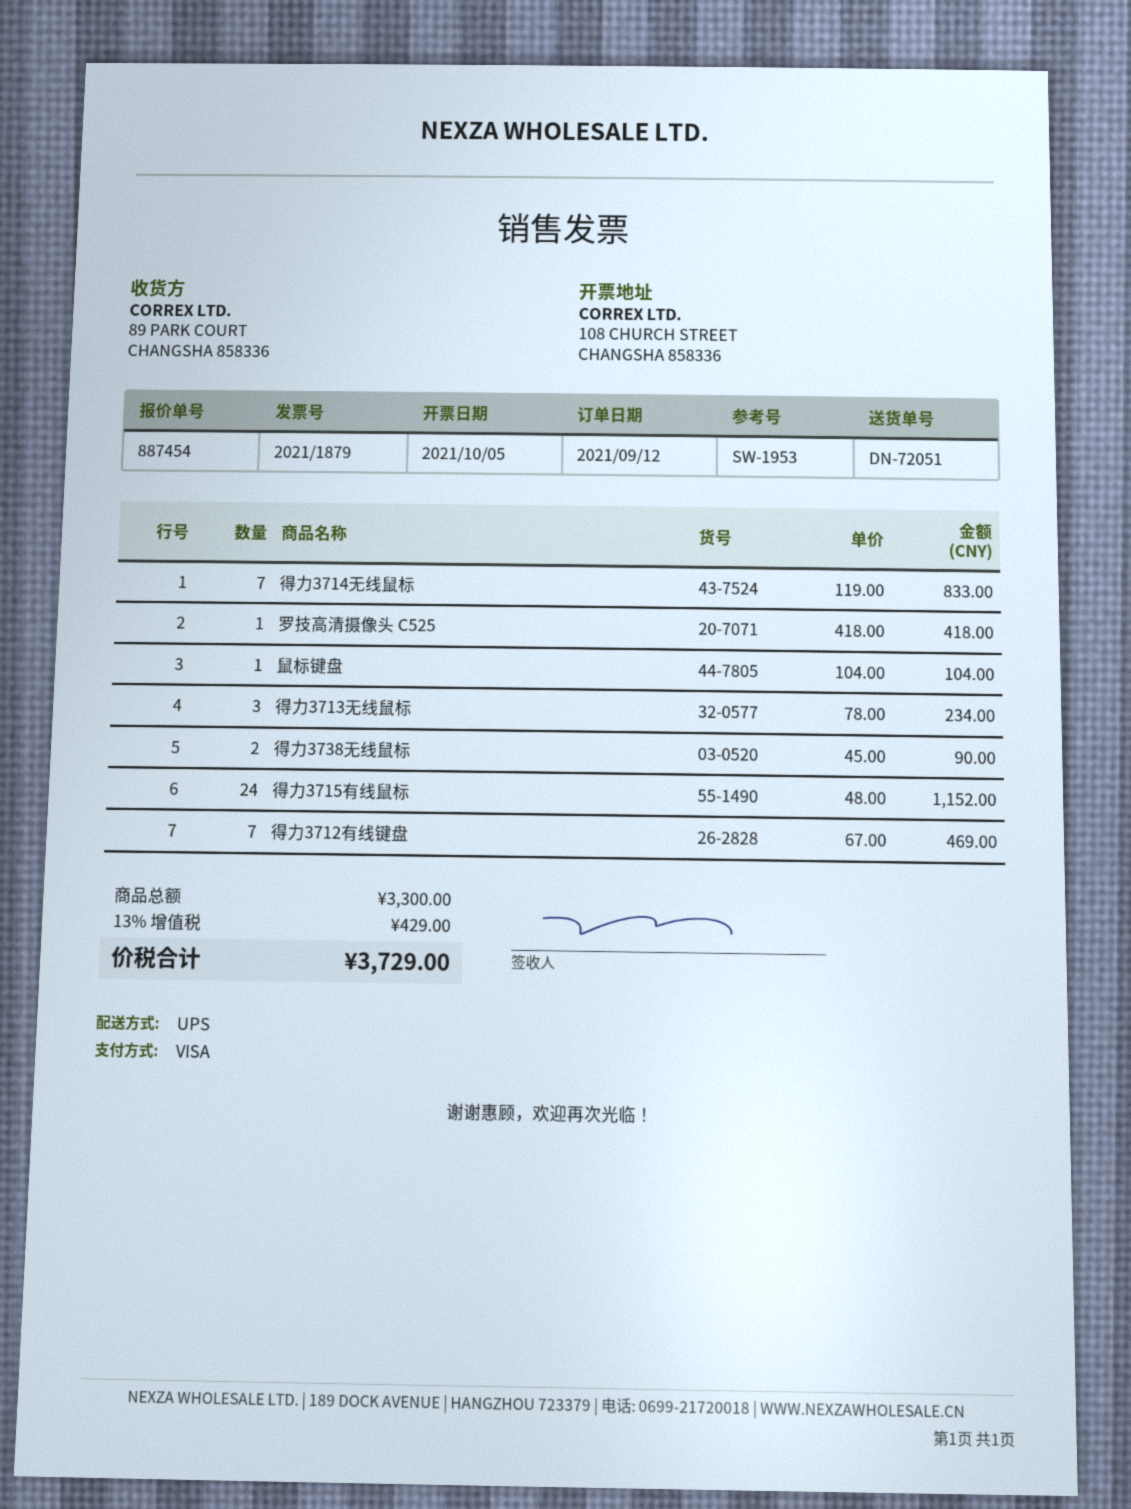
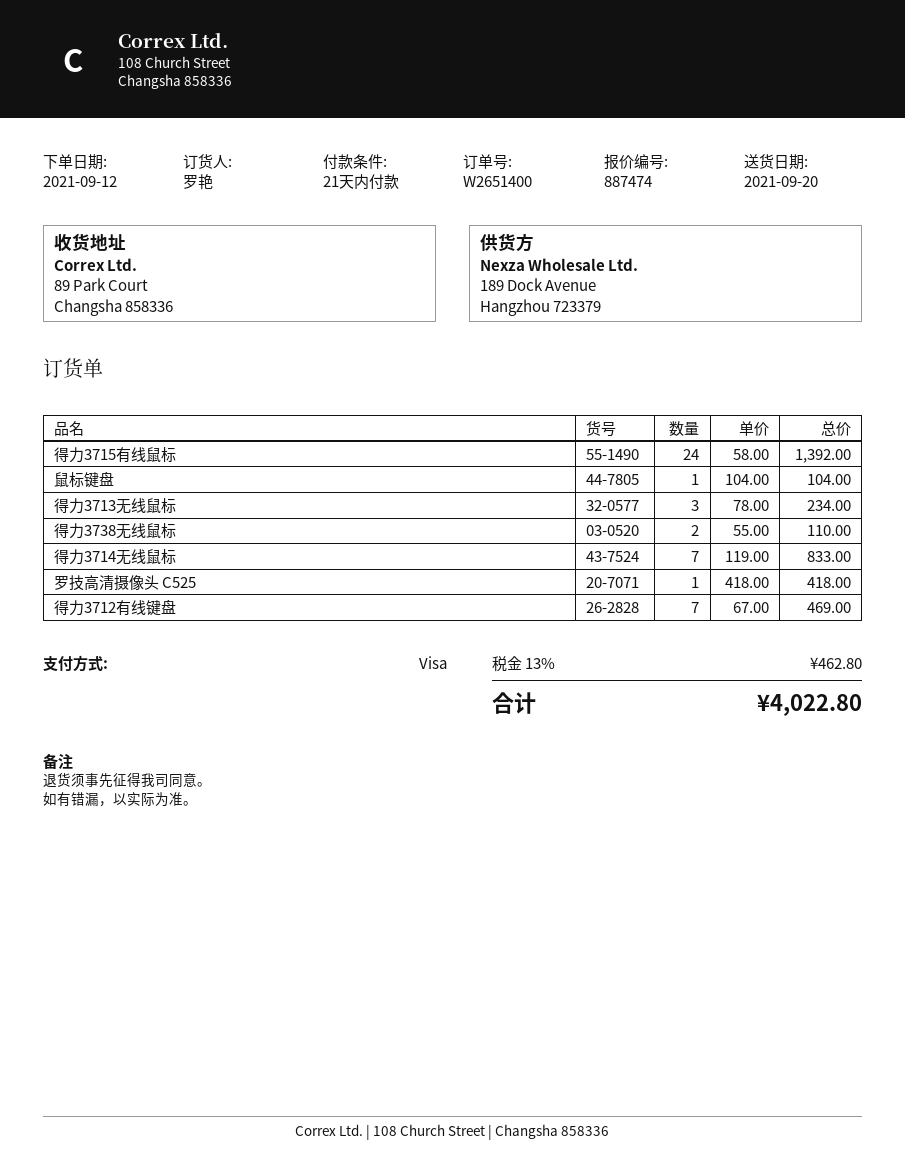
quote number: 887454 -> 887474
得力3738无线鼠标: 2 x 45.00 = 90.00 -> 2 x 55.00 = 110.00
得力3715有线鼠标: 24 x 48.00 = 1152.00 -> 24 x 58.00 = 1392.00
tax: 13% = 429.00 -> 13% = 462.80
total: 3729.00 -> 4022.80

